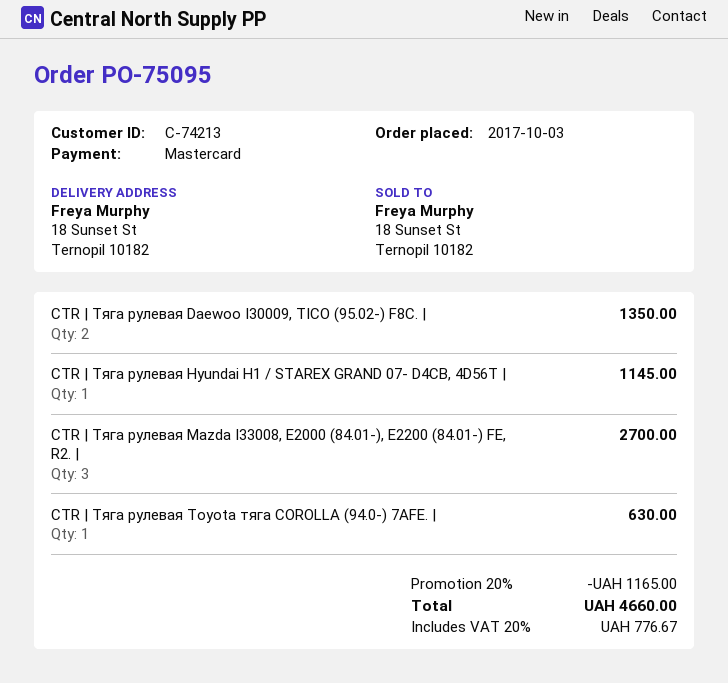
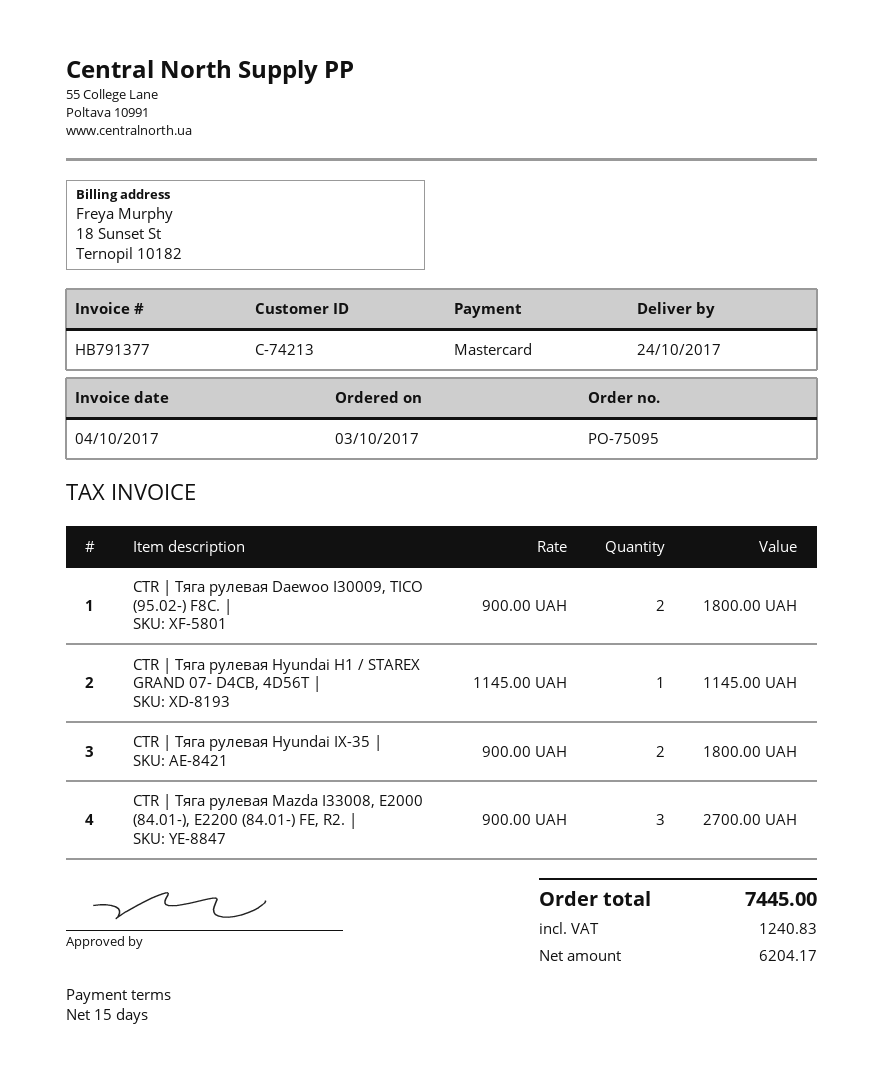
CTR | Тяга рулевая Daewoo I30009, TICO (95.02-) F8C. |: 2 for 1350.00 -> 2 for 1800.00
CTR | Тяга рулевая Toyota тяга COROLLA (94.0-) 7AFE. |: 1 for 630.00 -> none
CTR | Тяга рулевая Hyundai IX-35 |: none -> 2 for 1800.00
discount: 20% = 1165.00 -> none
tax: 776.67 -> 1240.83
total: 4660.00 -> 7445.00

